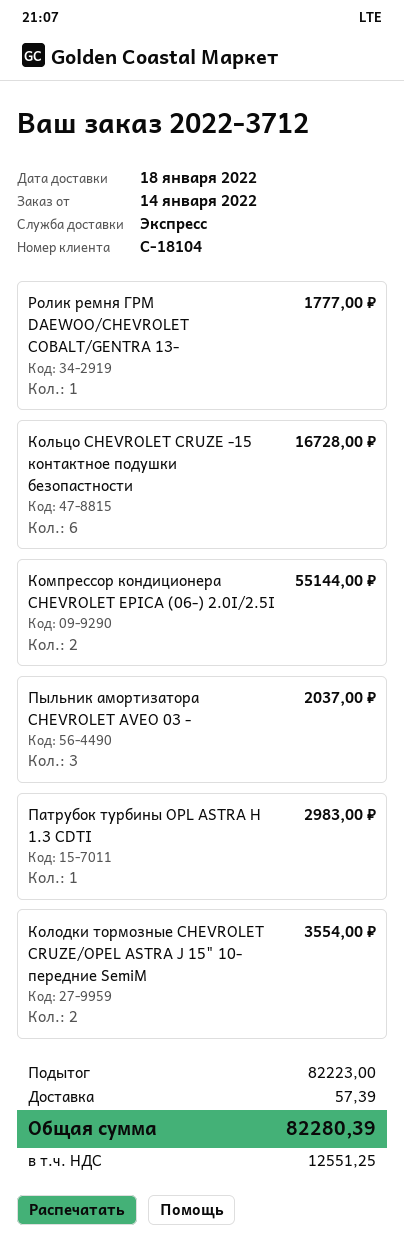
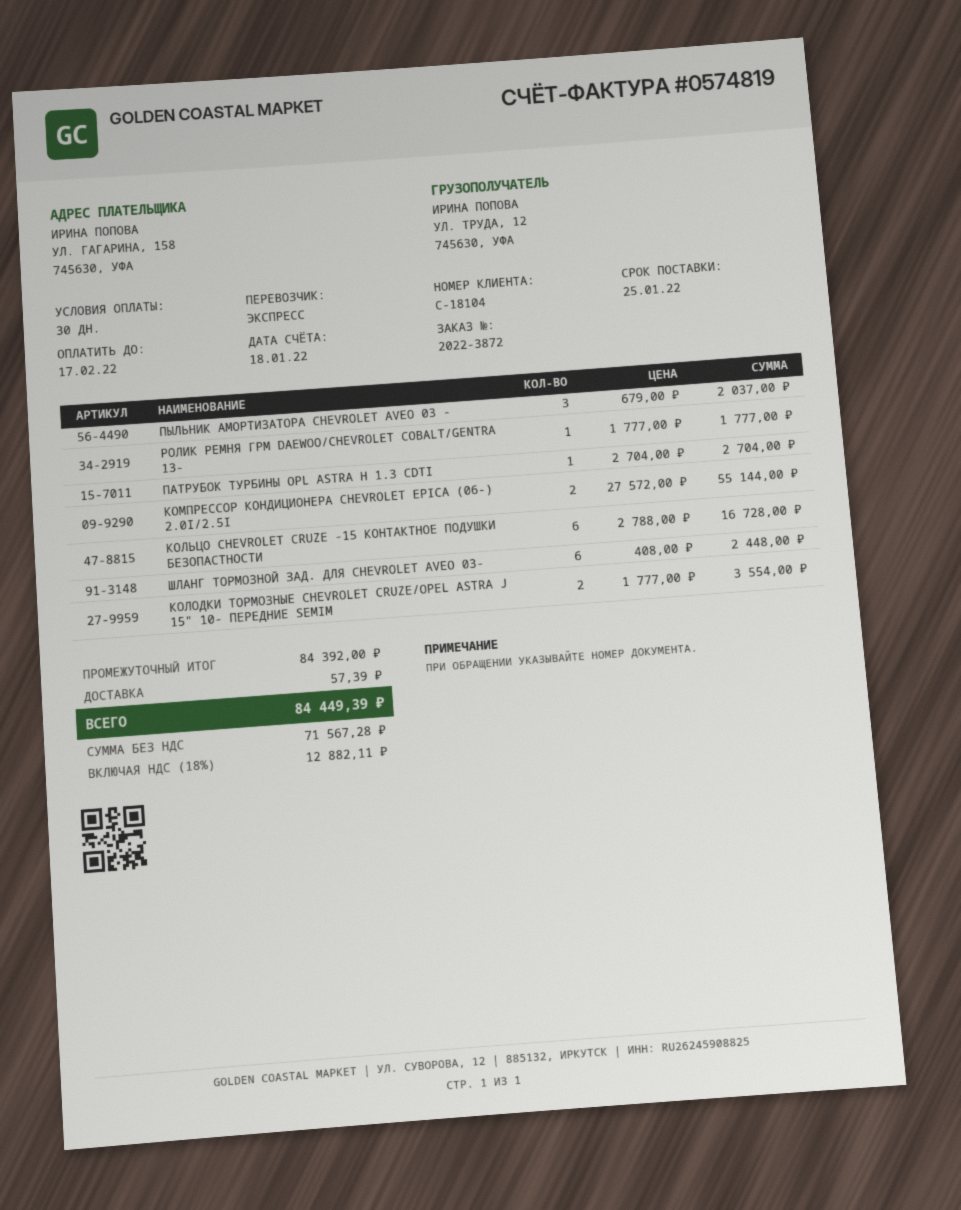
order number: 2022-3712 -> 2022-3872
delivery date: 2022-01-18 -> 2022-01-25
Патрубок турбины OPL ASTRA H 1.3 CDTI: 1 for 2983.00 -> 1 for 2704.00
ШЛАНГ ТОРМОЗНОЙ ЗАД. ДЛЯ CHEVROLET AVEO 03-: none -> 6 for 2448.00
subtotal: 82223.00 -> 84392.00
tax: 12551.25 -> 12882.11
total: 82280.39 -> 84449.39

